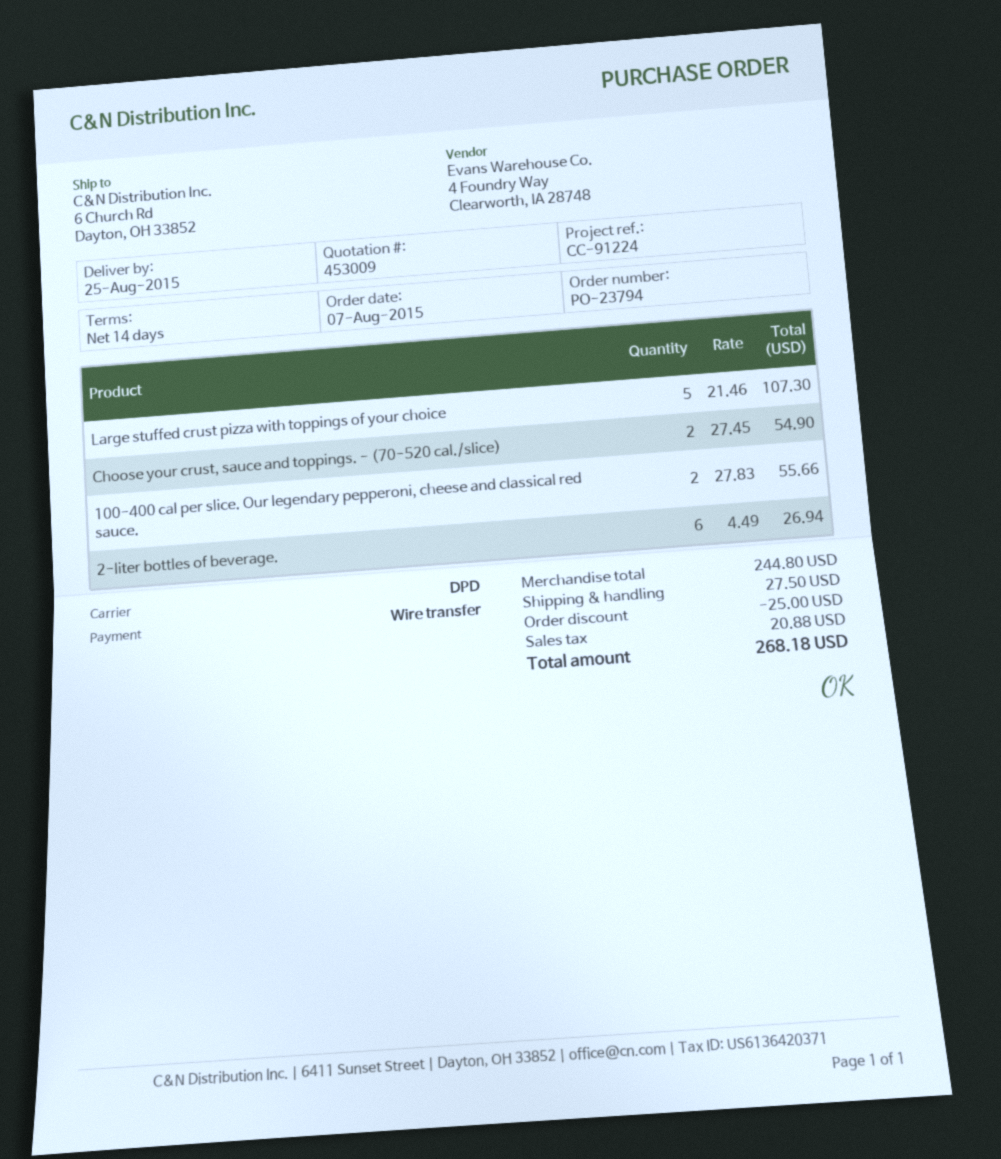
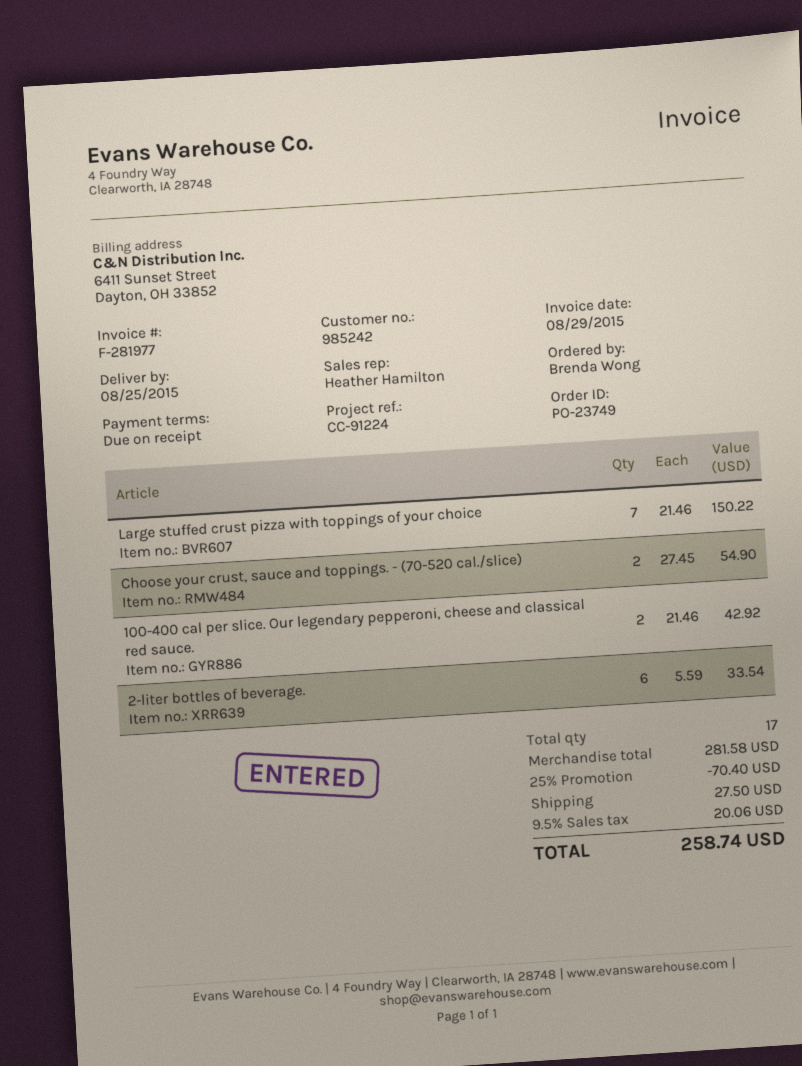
order number: PO-23794 -> PO-23749
payment terms: 14 days -> on receipt
Large stuffed crust pizza with toppings of your choice: 5 x 21.46 = 107.30 -> 7 x 21.46 = 150.22
100-400 cal per slice. Our legendary pepperoni, cheese and classical red sauce.: 2 x 27.83 = 55.66 -> 2 x 21.46 = 42.92
2-liter bottles of beverage.: 6 x 4.49 = 26.94 -> 6 x 5.59 = 33.54
subtotal: 244.80 -> 281.58
discount: 25.00 -> 70.40
tax: 20.88 -> 20.06
total: 268.18 -> 258.74

